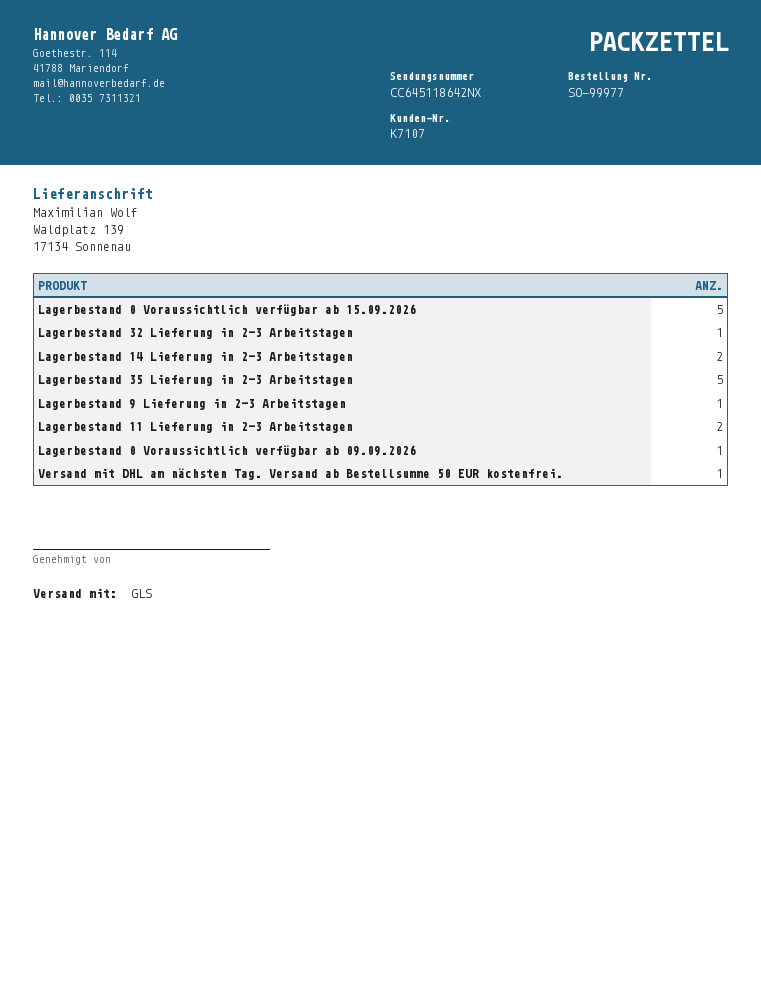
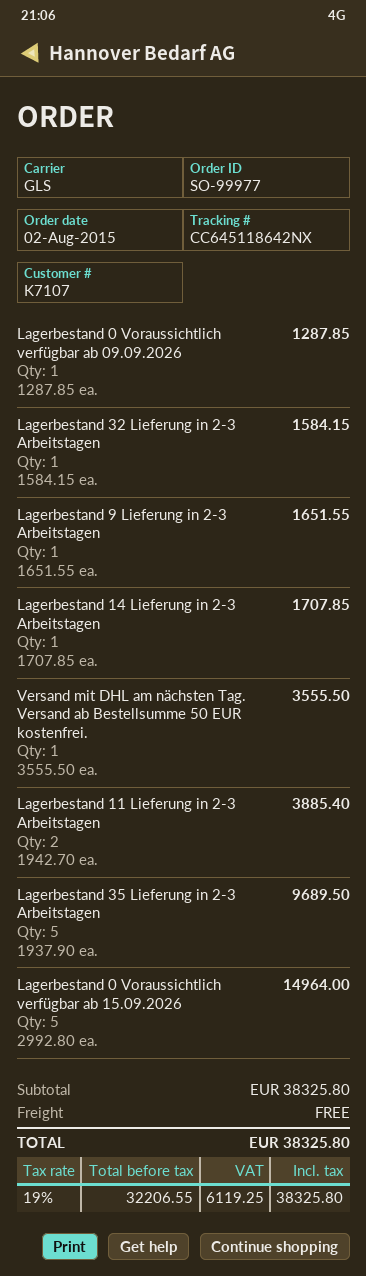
Lagerbestand 14 Lieferung in 2-3 Arbeitstagen: 2 -> 1

